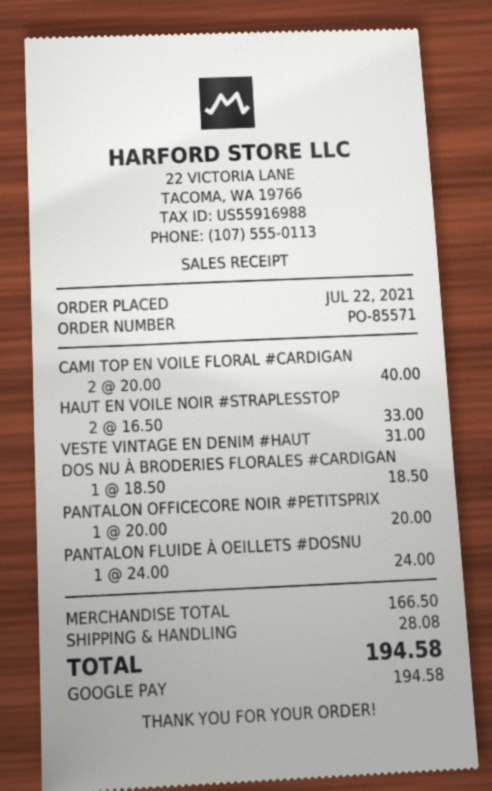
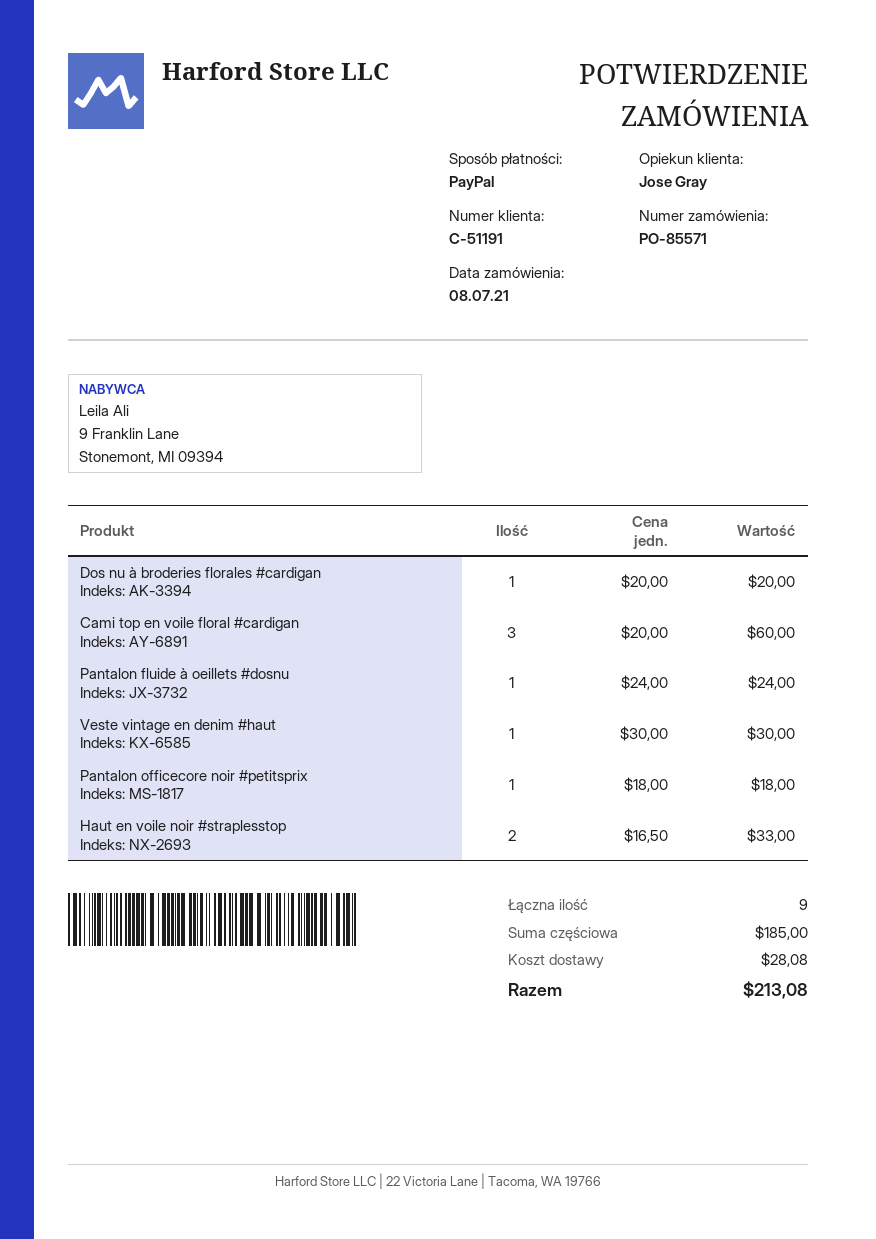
order date: 2021-07-22 -> 2021-07-08
payment method: Google Pay -> PayPal
CAMI TOP EN VOILE FLORAL #CARDIGAN: 2 x 20.00 = 40.00 -> 3 x 20.00 = 60.00
VESTE VINTAGE EN DENIM #HAUT: 1 x 31.00 = 31.00 -> 1 x 30.00 = 30.00
DOS NU À BRODERIES FLORALES #CARDIGAN: 1 x 18.50 = 18.50 -> 1 x 20.00 = 20.00
PANTALON OFFICECORE NOIR #PETITSPRIX: 1 x 20.00 = 20.00 -> 1 x 18.00 = 18.00
subtotal: 166.50 -> 185.00
total: 194.58 -> 213.08

